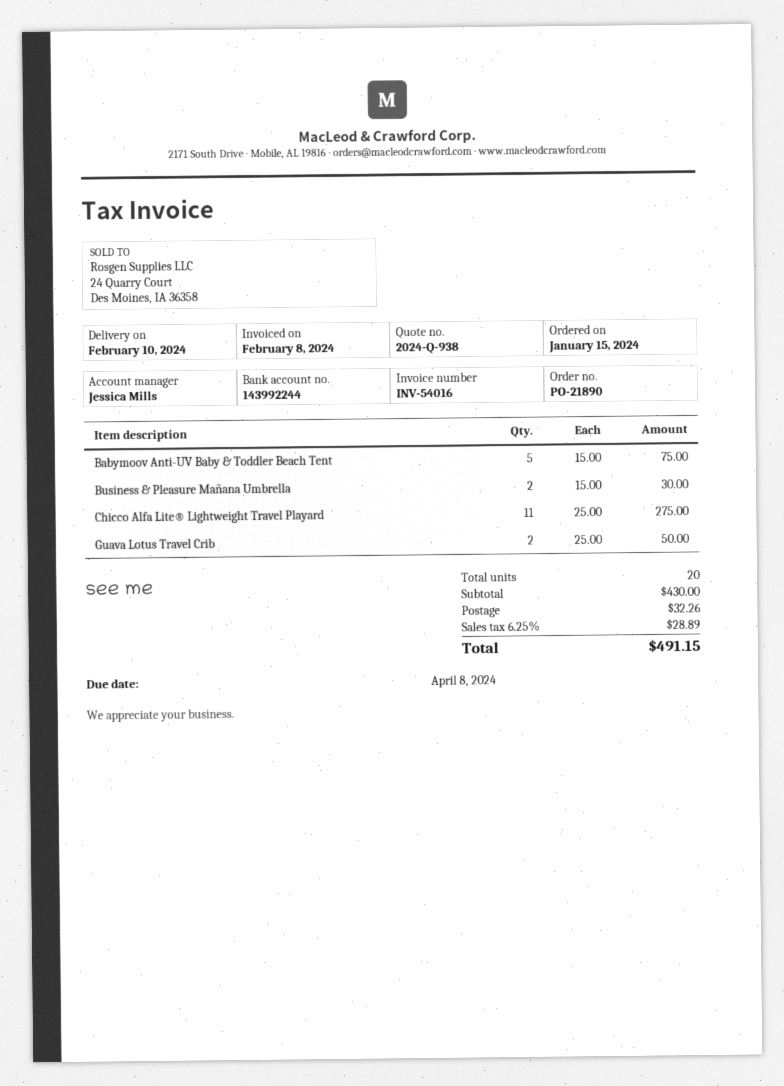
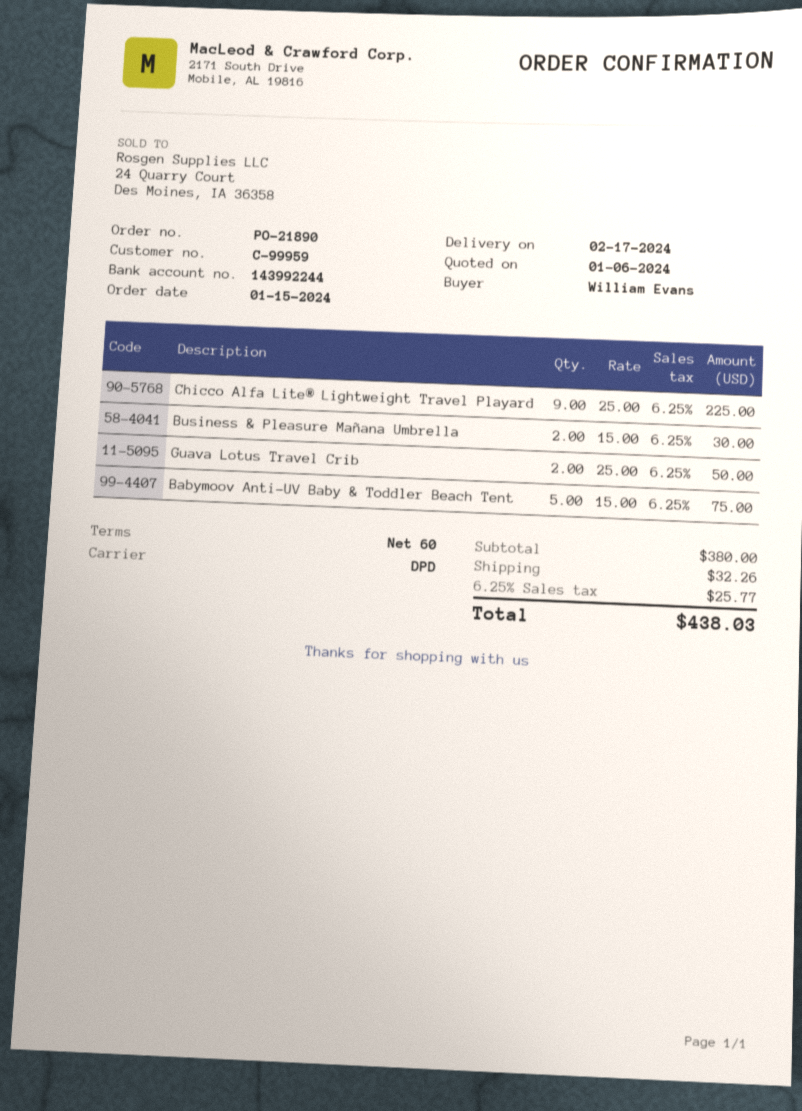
delivery date: 2024-02-10 -> 2024-02-17
Chicco Alfa Lite® Lightweight Travel Playard: 11 x 25.00 = 275.00 -> 9 x 25.00 = 225.00
subtotal: 430.00 -> 380.00
tax: 6.25% = 28.89 -> 6.25% = 25.77
total: 491.15 -> 438.03

